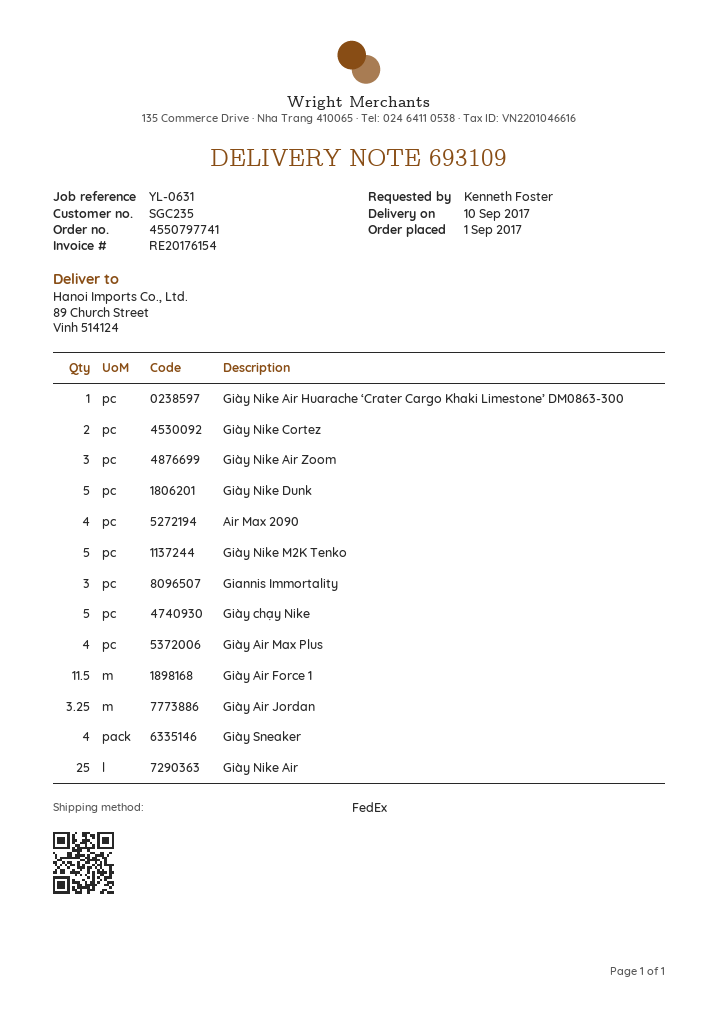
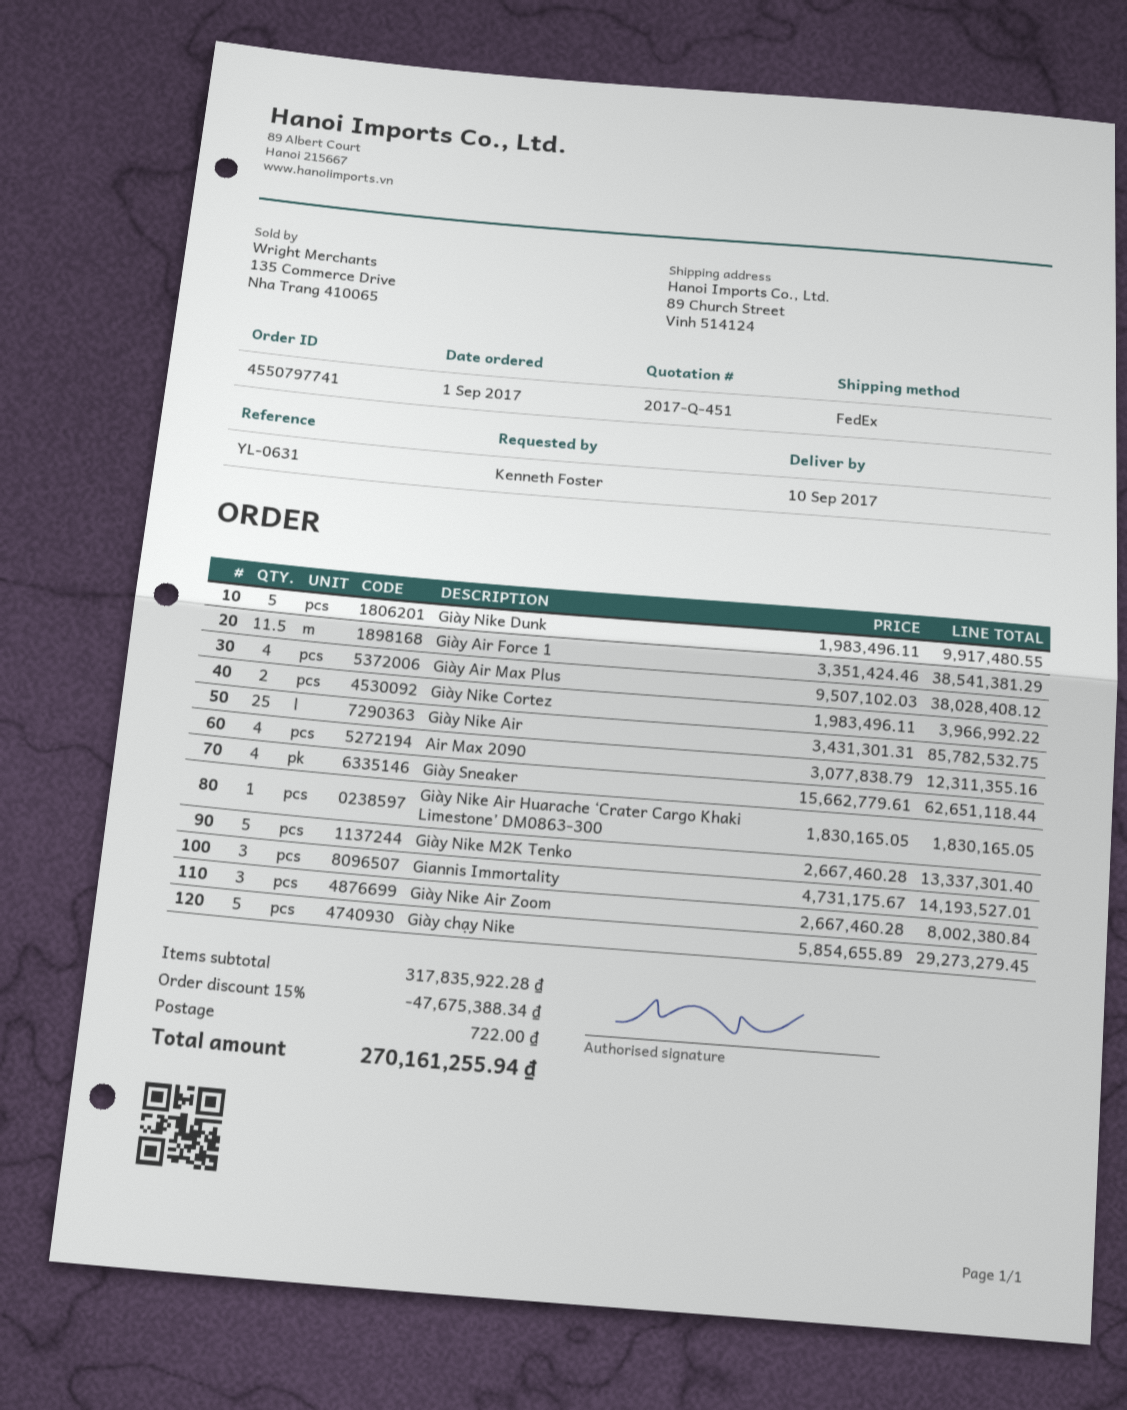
Giày Air Jordan: 3.25 -> none

